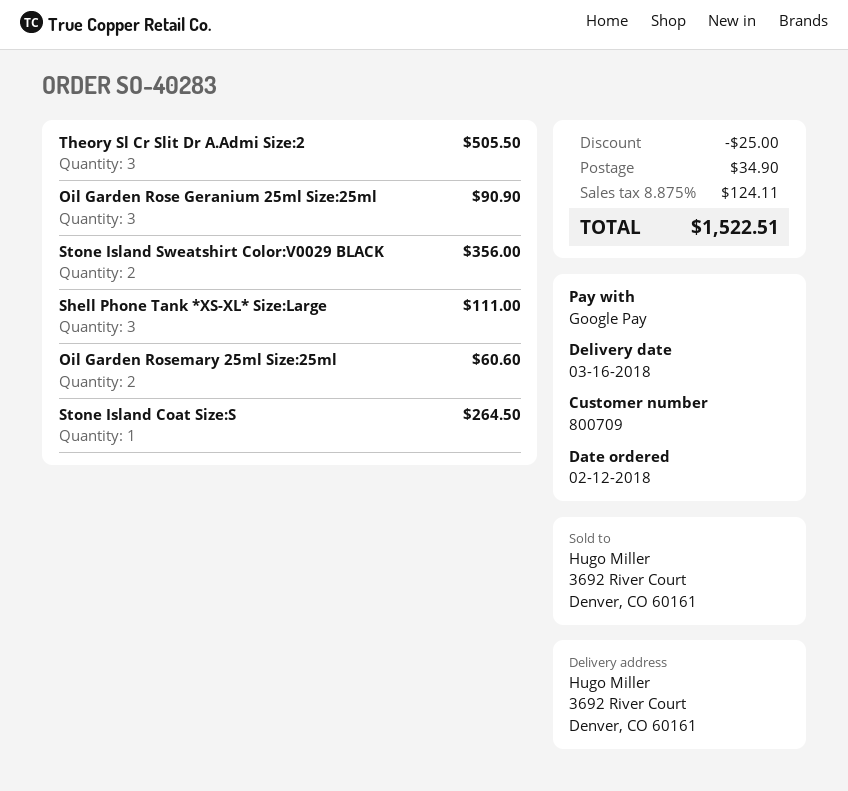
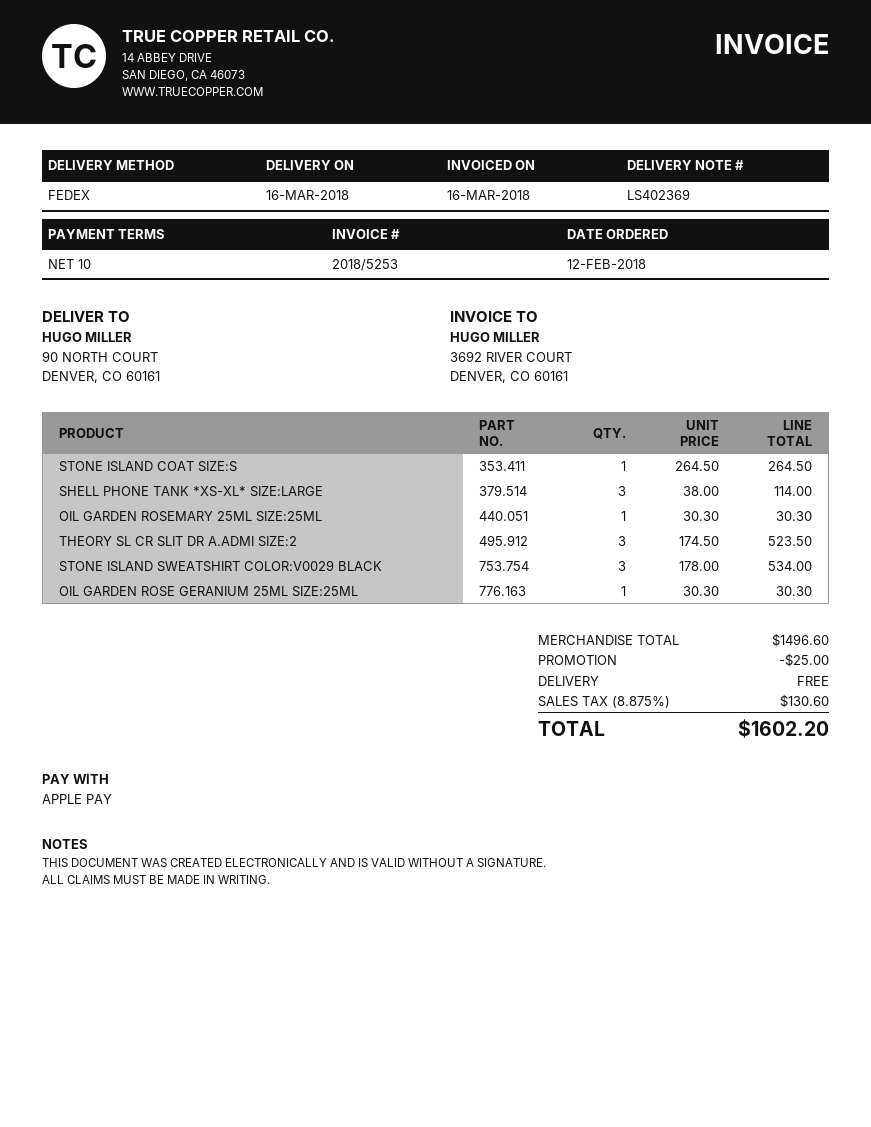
payment method: Google Pay -> Apple Pay
ship to: 3692 River Court, Denver, CO 60161 -> 90 NORTH COURT, DENVER, CO 60161
Theory Sl Cr Slit Dr A.Admi Size:2: 3 for 505.50 -> 3 for 523.50
Oil Garden Rose Geranium 25ml Size:25ml: 3 for 90.90 -> 1 for 30.30
Stone Island Sweatshirt Color:V0029 BLACK: 2 for 356.00 -> 3 for 534.00
Shell Phone Tank *XS-XL* Size:Large: 3 for 111.00 -> 3 for 114.00
Oil Garden Rosemary 25ml Size:25ml: 2 for 60.60 -> 1 for 30.30
shipping: 34.90 -> 0.00
tax: 8.875% = 124.11 -> 8.875% = 130.60
total: 1522.51 -> 1602.20

